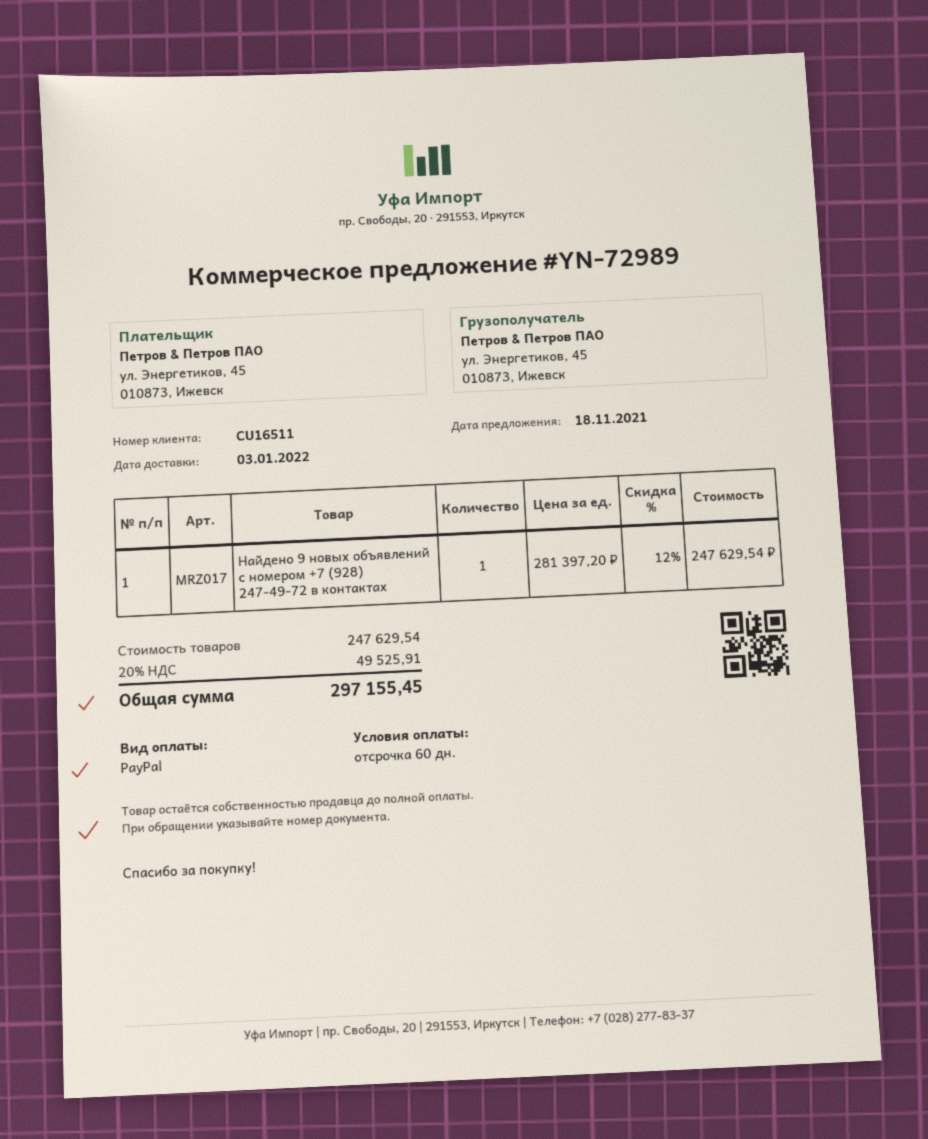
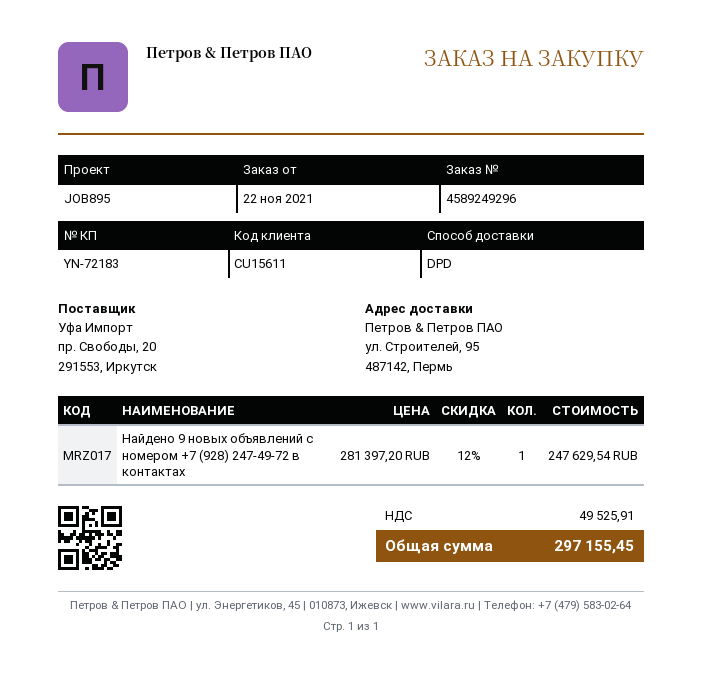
quote number: YN-72989 -> YN-72183
customer number: CU16511 -> CU15611
ship to: ул. Энергетиков, 45, 010873, Ижевск -> ул. Строителей, 95, 487142, Пермь

